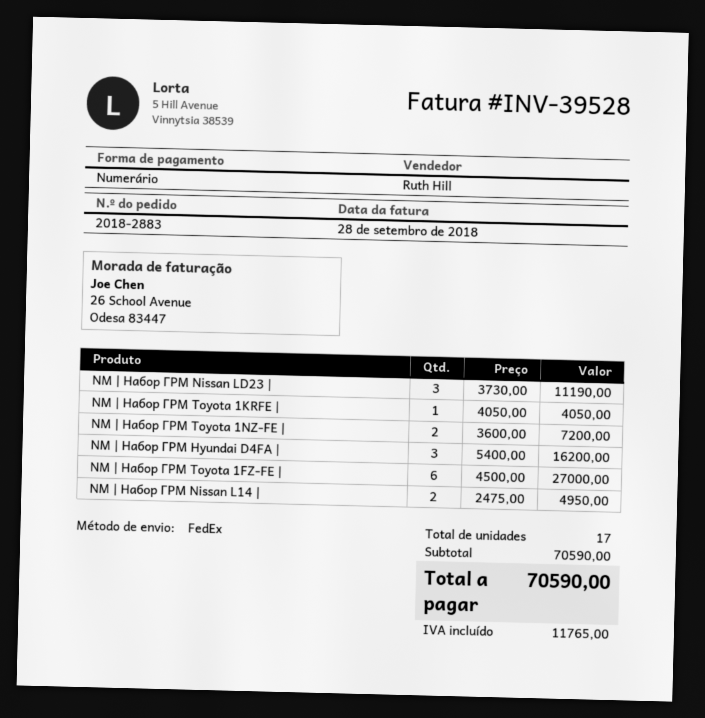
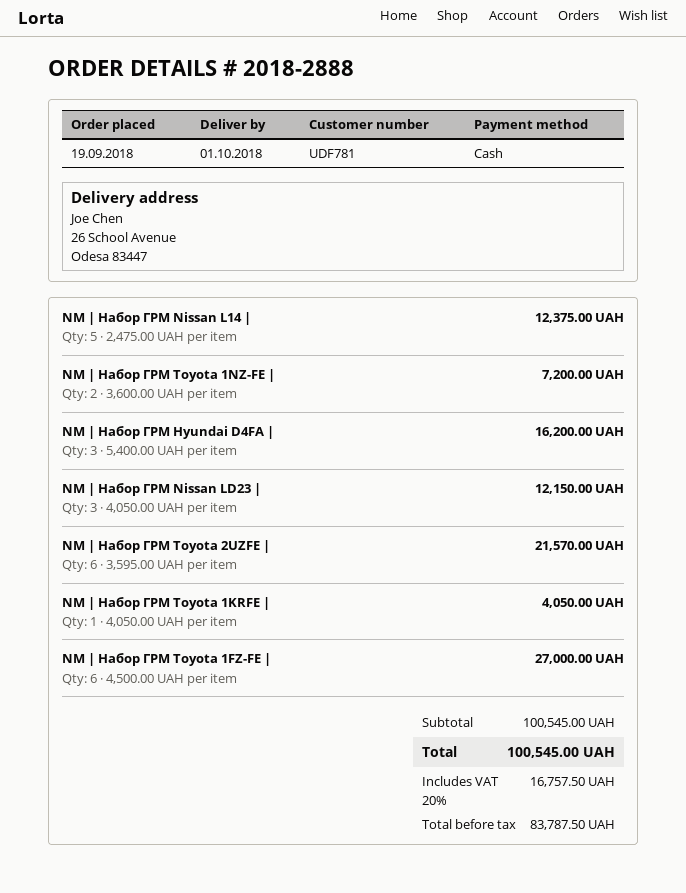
order number: 2018-2883 -> 2018-2888
NM | Набор ГРМ Nissan LD23 |: 3 x 3730.00 = 11190.00 -> 3 x 4050.00 = 12150.00
NM | Набор ГРМ Nissan L14 |: 2 x 2475.00 = 4950.00 -> 5 x 2475.00 = 12375.00
NM | Набор ГРМ Toyota 2UZFE |: none -> 6 x 3595.00 = 21570.00
subtotal: 70590.00 -> 100545.00
tax: 11765.00 -> 16757.50
total: 70590.00 -> 100545.00

